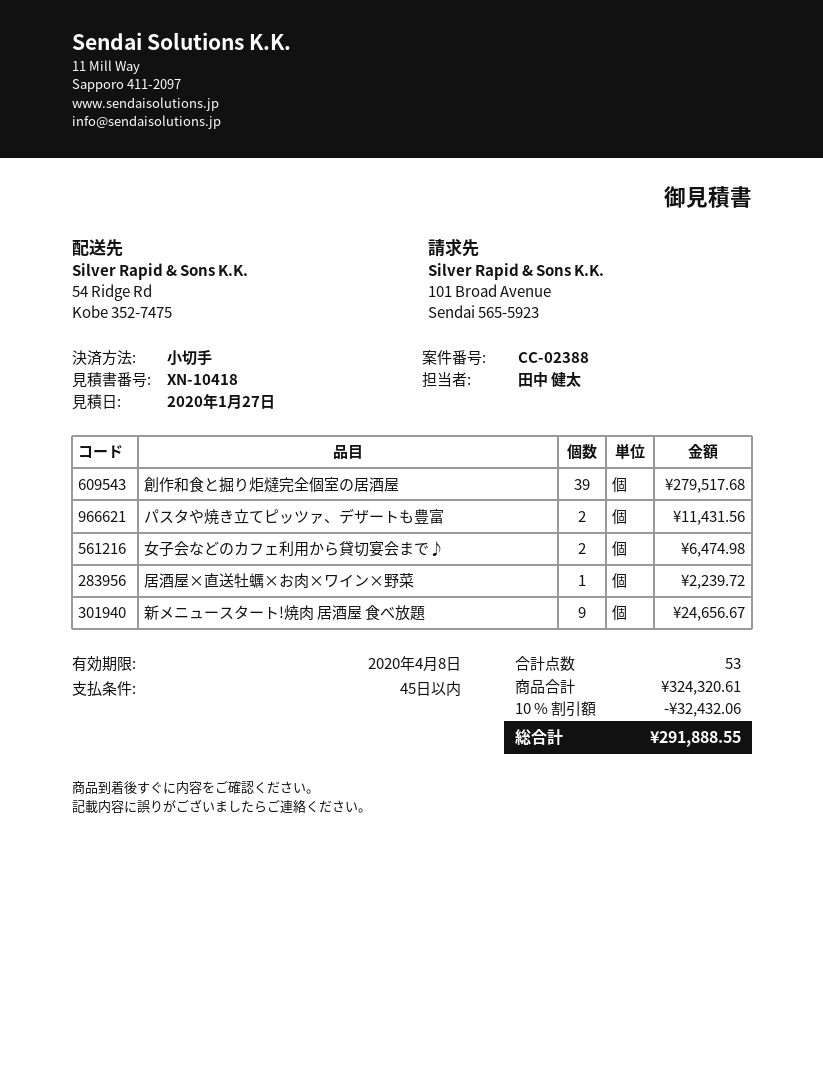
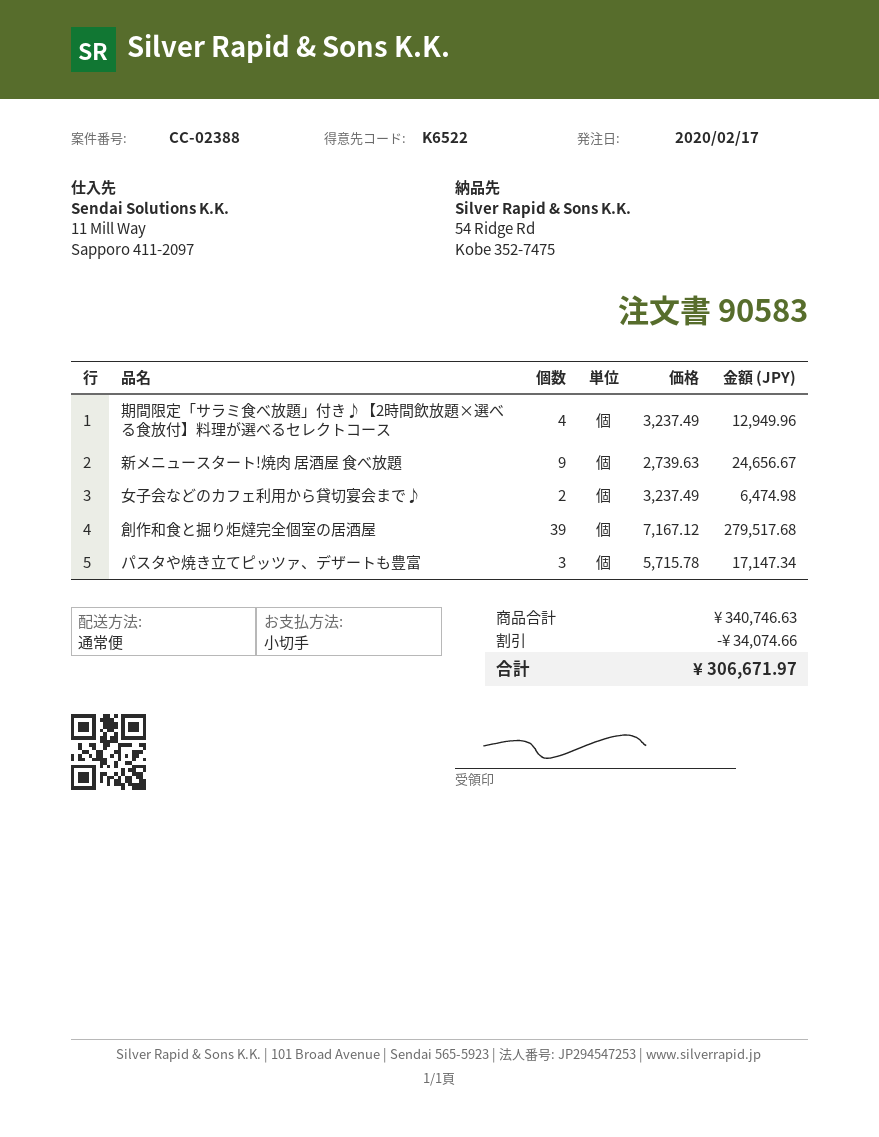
パスタや焼き立てピッツァ、デザートも豊富: 2 for 11431.56 -> 3 for 17147.34
居酒屋×直送牡蠣×お肉×ワイン×野菜: 1 for 2239.72 -> none
期間限定「サラミ食べ放題」付き♪【2時間飲放題×選べる食放付】料理が選べるセレクトコース: none -> 4 for 12949.96
subtotal: 324320.61 -> 340746.63
discount: 32432.06 -> 34074.66
total: 291888.55 -> 306671.97

